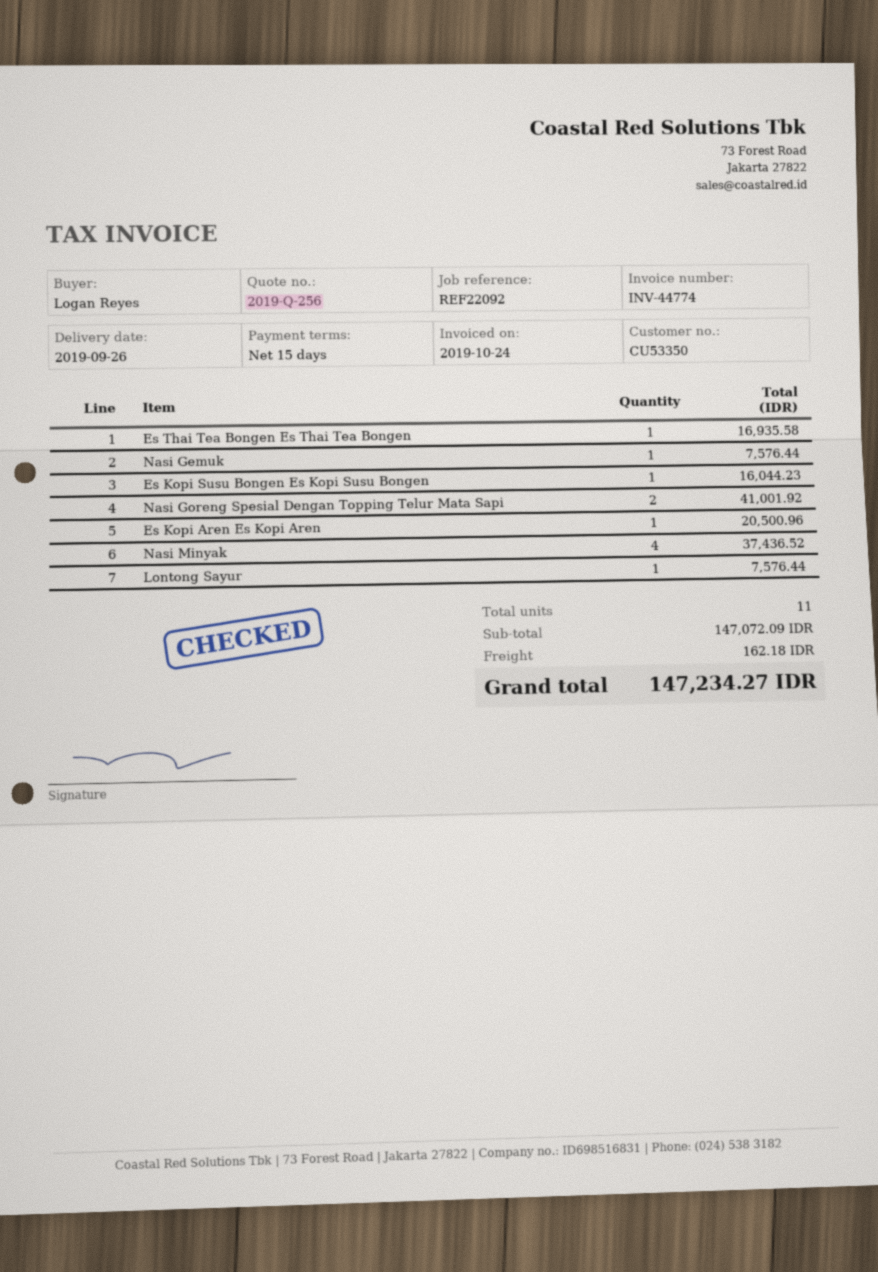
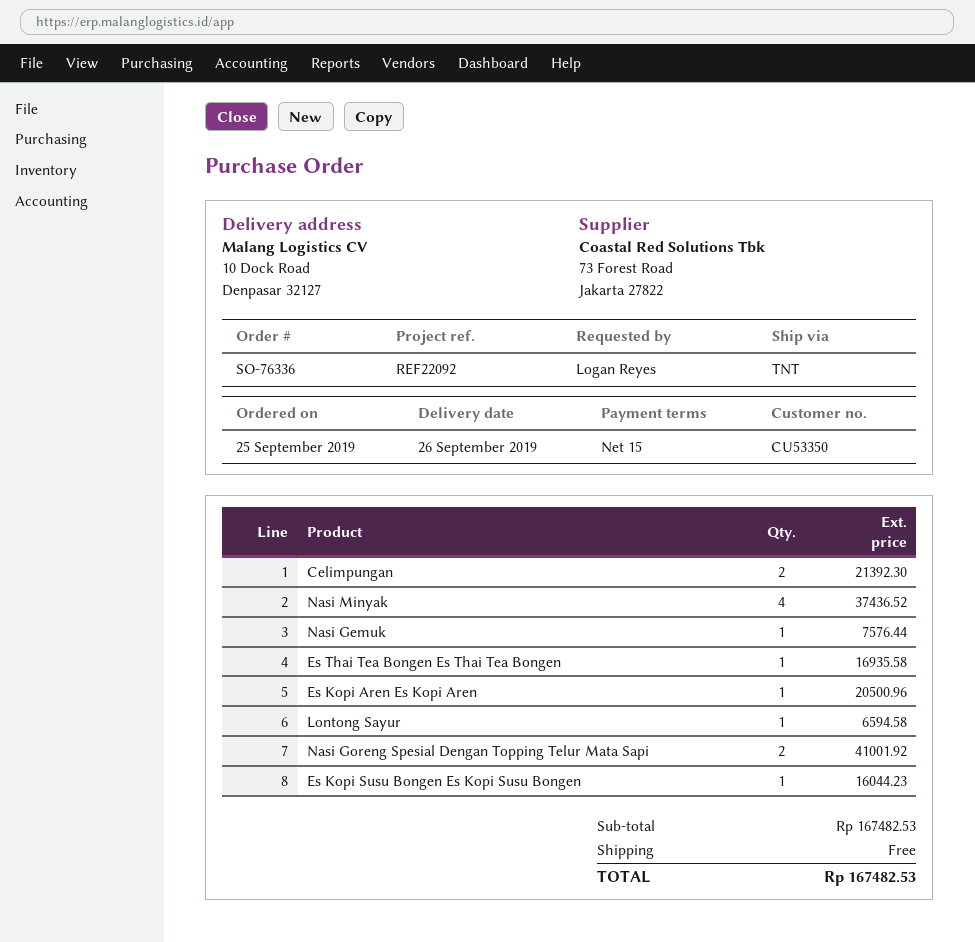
Lontong Sayur: 1 for 7576.44 -> 1 for 6594.58
Celimpungan: none -> 2 for 21392.30
subtotal: 147072.09 -> 167482.53
shipping: 162.18 -> 0.00
total: 147234.27 -> 167482.53

